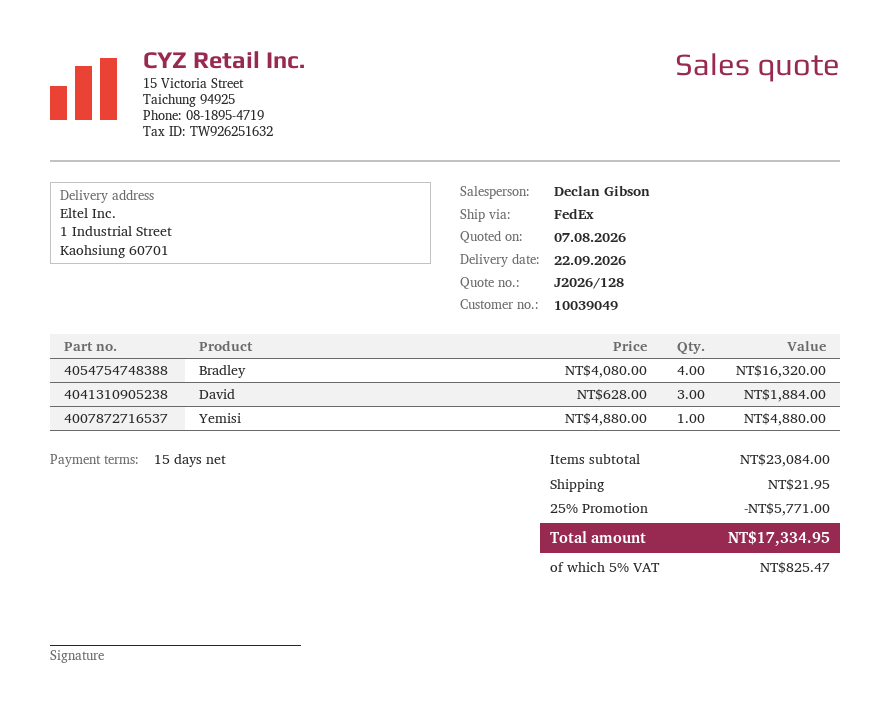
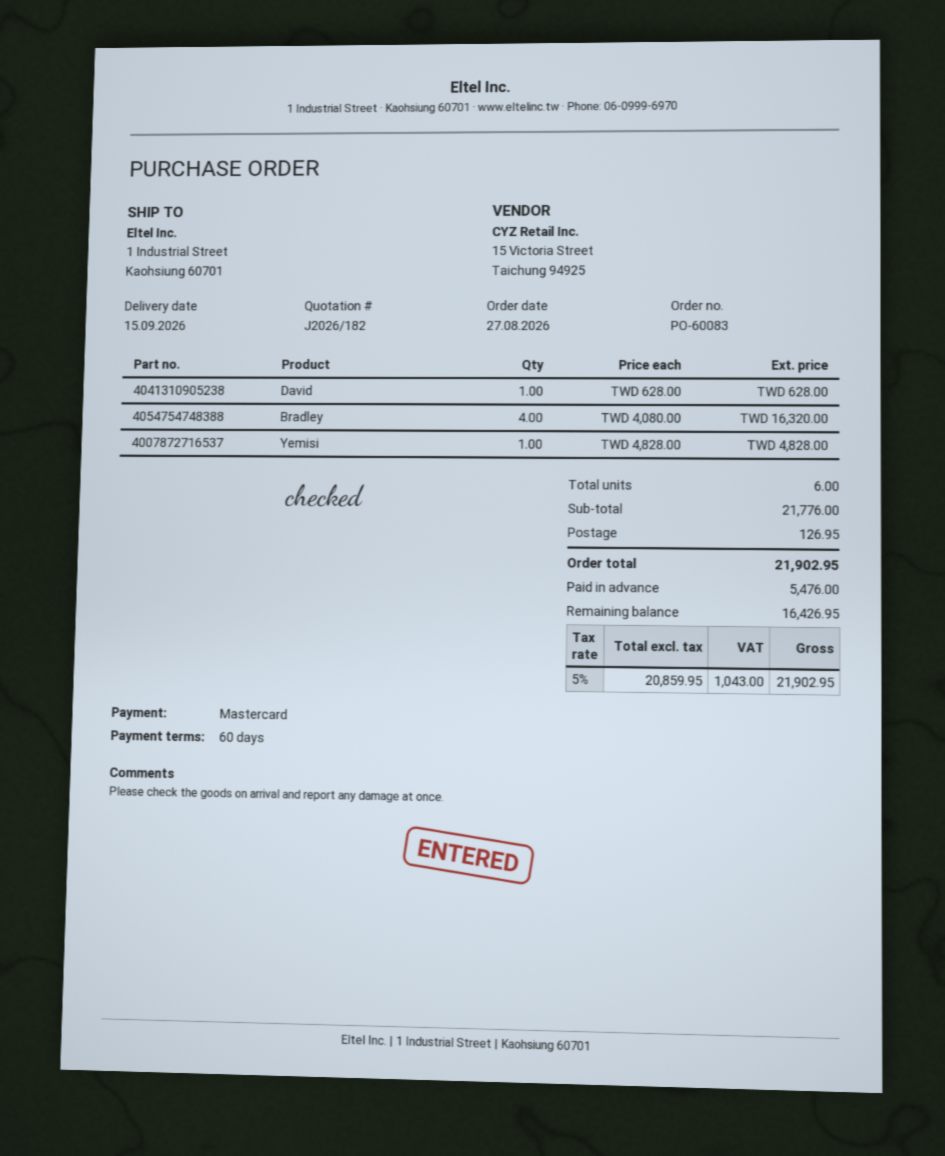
quote number: J2026/128 -> J2026/182
delivery date: 2026-09-22 -> 2026-09-15
payment terms: 15 days -> 60 days
David: 3 x 628.00 = 1884.00 -> 1 x 628.00 = 628.00
Yemisi: 1 x 4880.00 = 4880.00 -> 1 x 4828.00 = 4828.00
subtotal: 23084.00 -> 21776.00
discount: 25% = 5771.00 -> none
shipping: 21.95 -> 126.95
tax: 5% = 825.47 -> 5% = 1043.00
total: 17334.95 -> 21902.95

